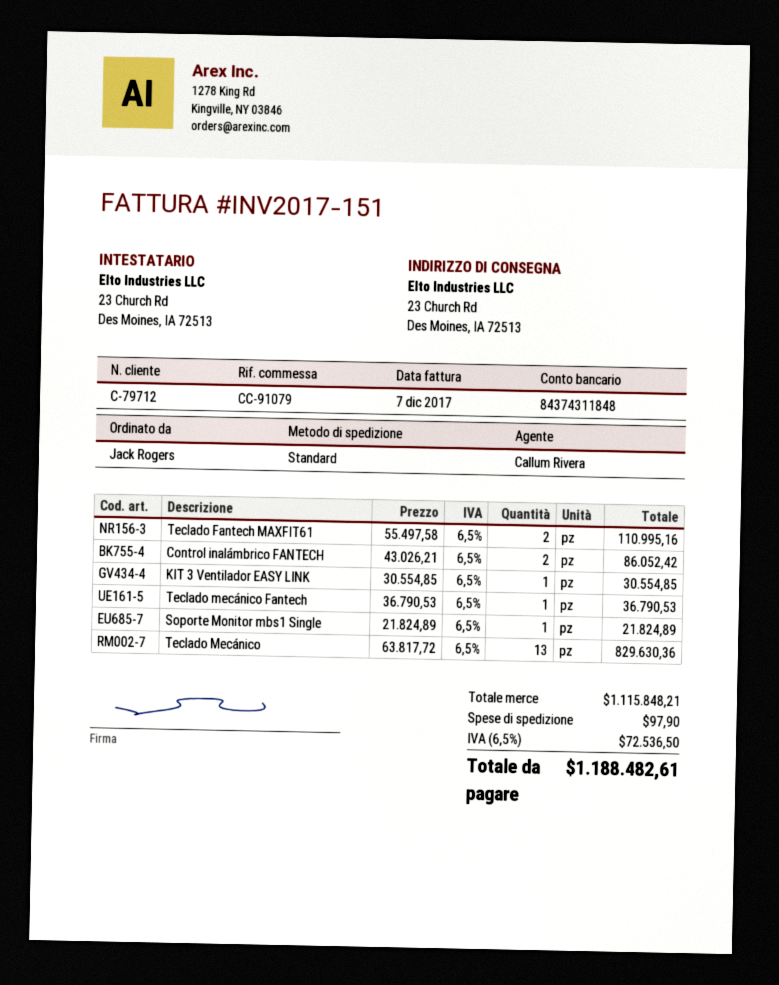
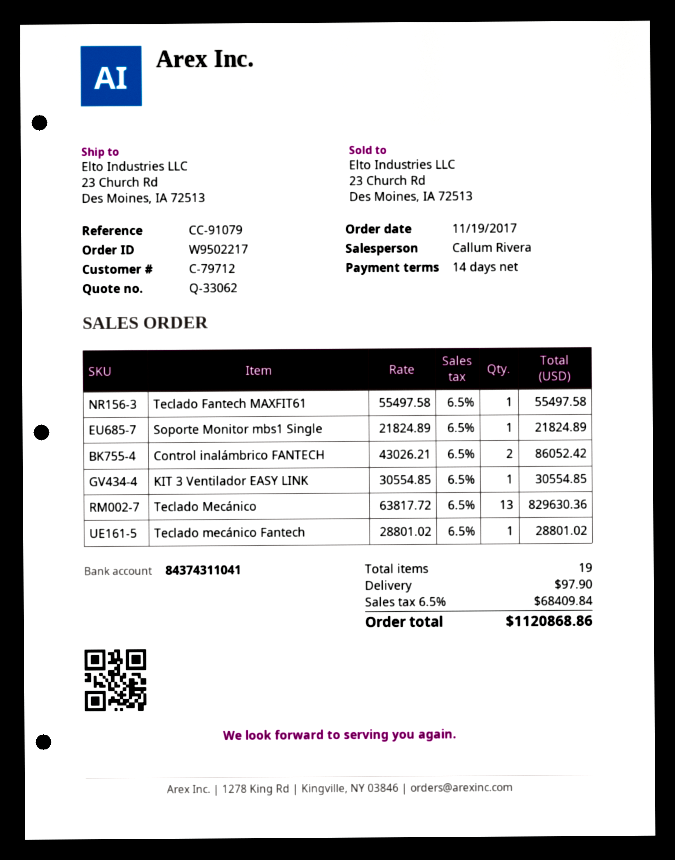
bank account: 84374311848 -> 84374311041
Teclado Fantech MAXFIT61: 2 x 55497.58 = 110995.16 -> 1 x 55497.58 = 55497.58
Teclado mecánico Fantech: 1 x 36790.53 = 36790.53 -> 1 x 28801.02 = 28801.02
tax: 6.5% = 72536.50 -> 6.5% = 68409.84
total: 1188482.61 -> 1120868.86

